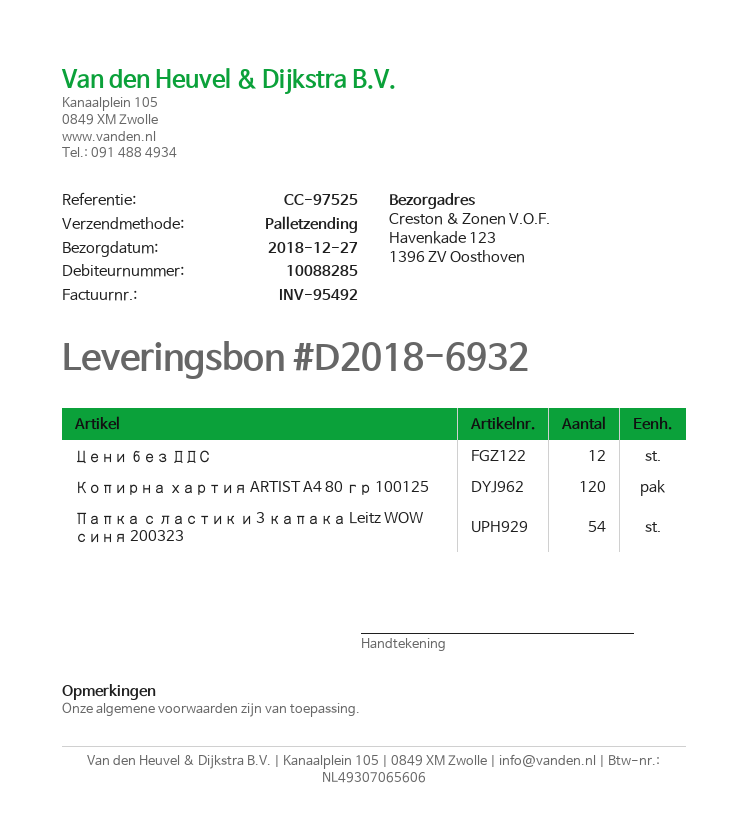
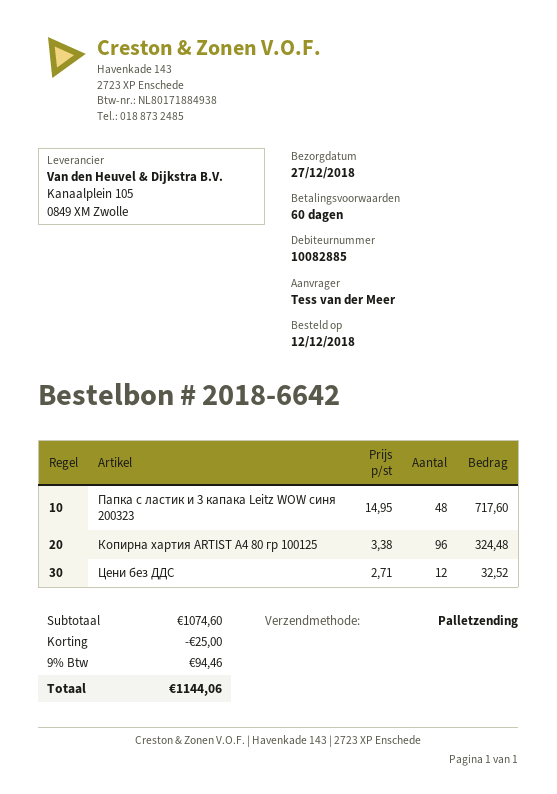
customer number: 10088285 -> 10082885
Копирна хартия ARTIST A4 80 гр 100125: 120 -> 96
Папка с ластик и 3 капака Leitz WOW синя 200323: 54 -> 48

